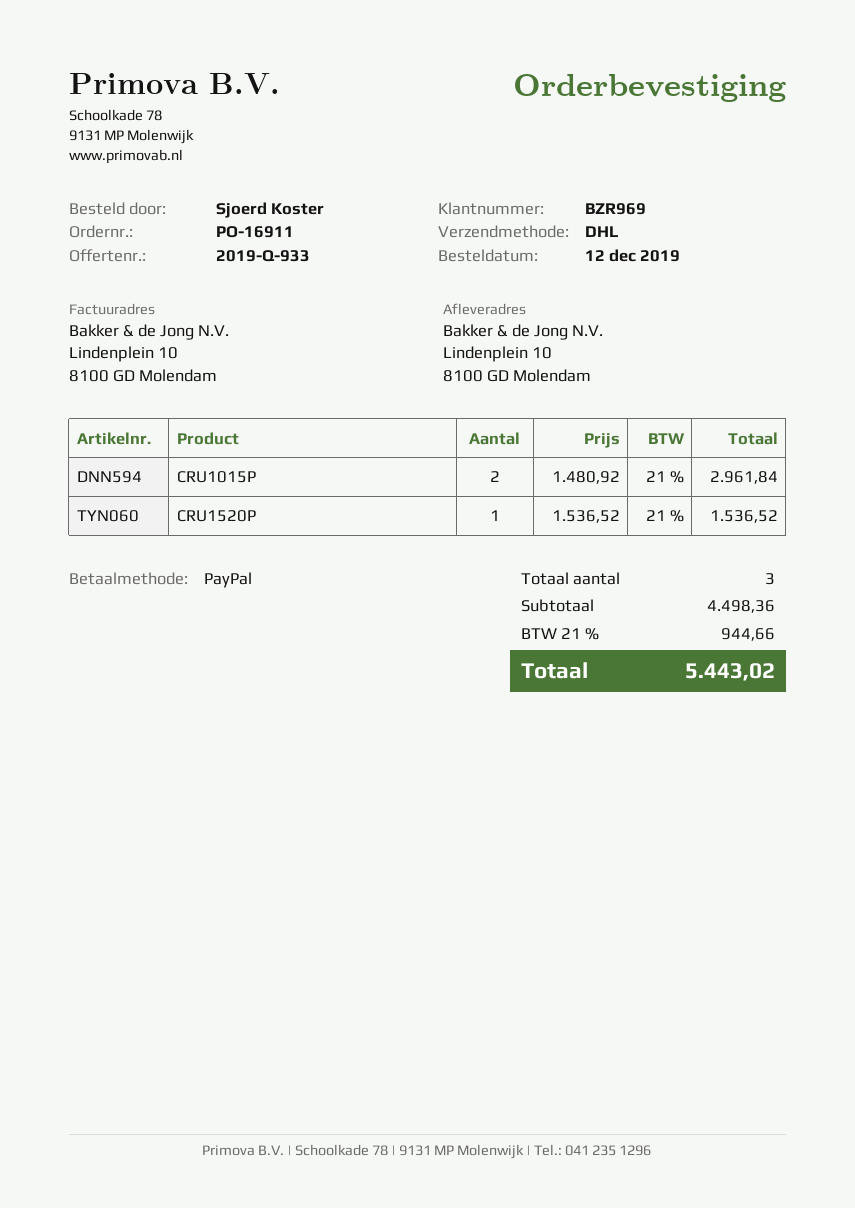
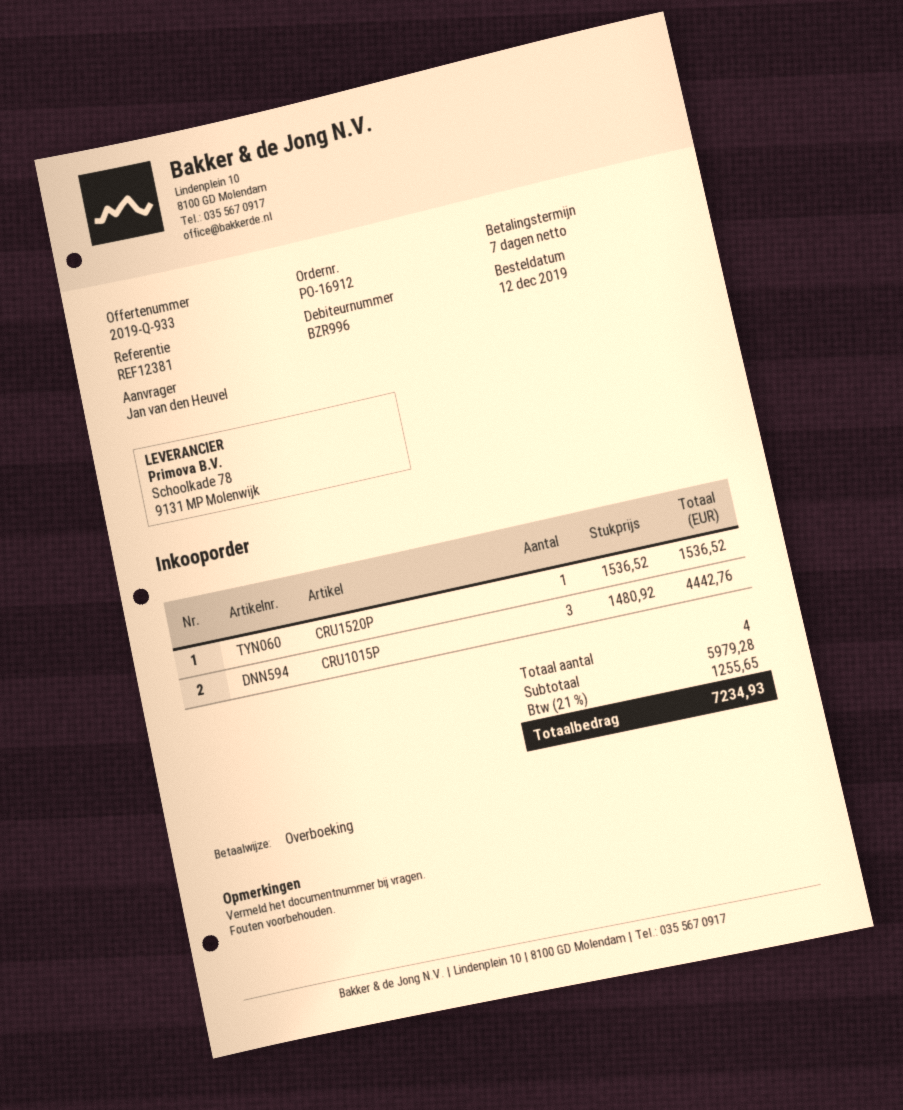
order number: PO-16911 -> PO-16912
customer number: BZR969 -> BZR996
ordered by: Sjoerd Koster -> Jan van den Heuvel
payment method: PayPal -> bank transfer
CRU1015P: 2 x 1480.92 = 2961.84 -> 3 x 1480.92 = 4442.76
total quantity: 3 -> 4
subtotal: 4498.36 -> 5979.28
tax: 21% = 944.66 -> 21% = 1255.65
total: 5443.02 -> 7234.93

